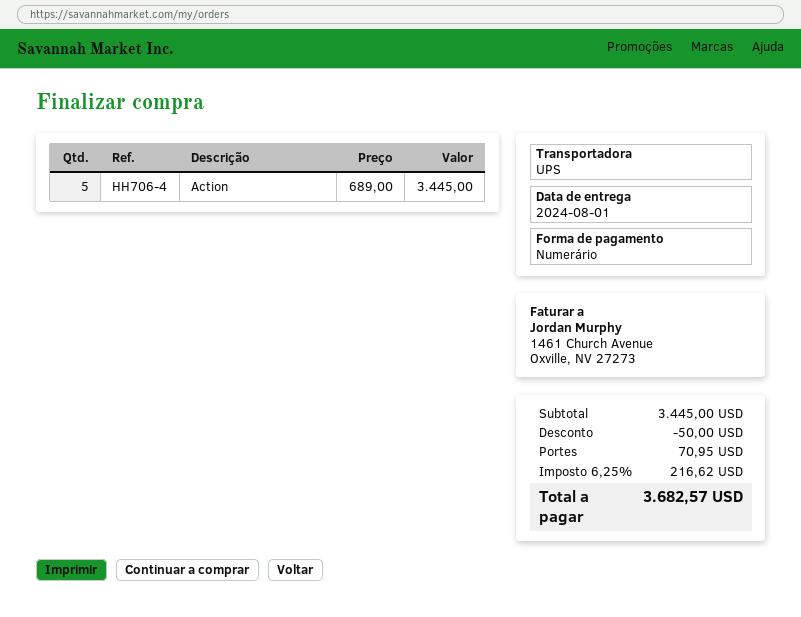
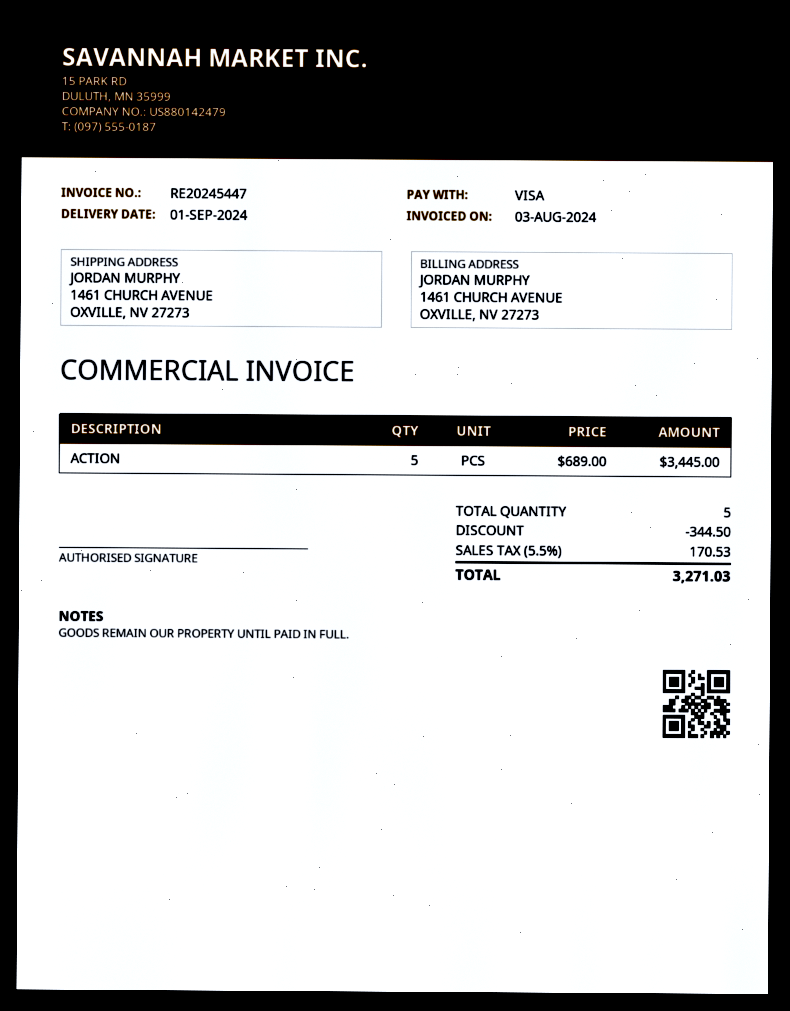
delivery date: 2024-08-01 -> 2024-09-01
payment method: cash -> Visa
discount: 50.00 -> 344.50
shipping: 70.95 -> none
tax: 6.25% = 216.62 -> 5.5% = 170.53
total: 3682.57 -> 3271.03

